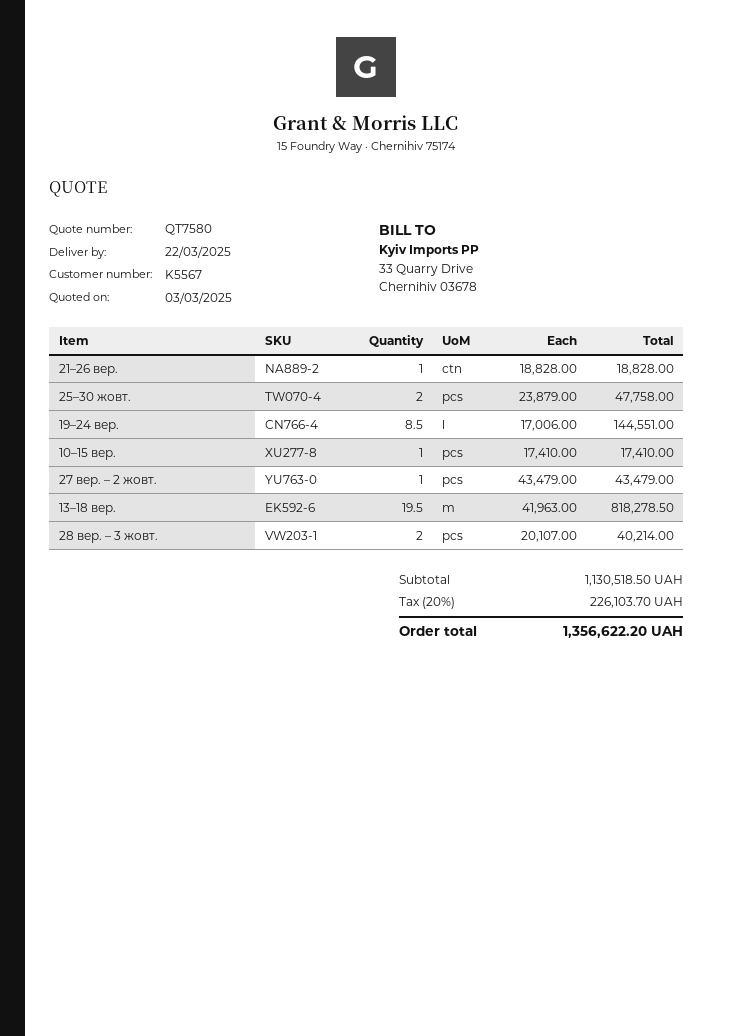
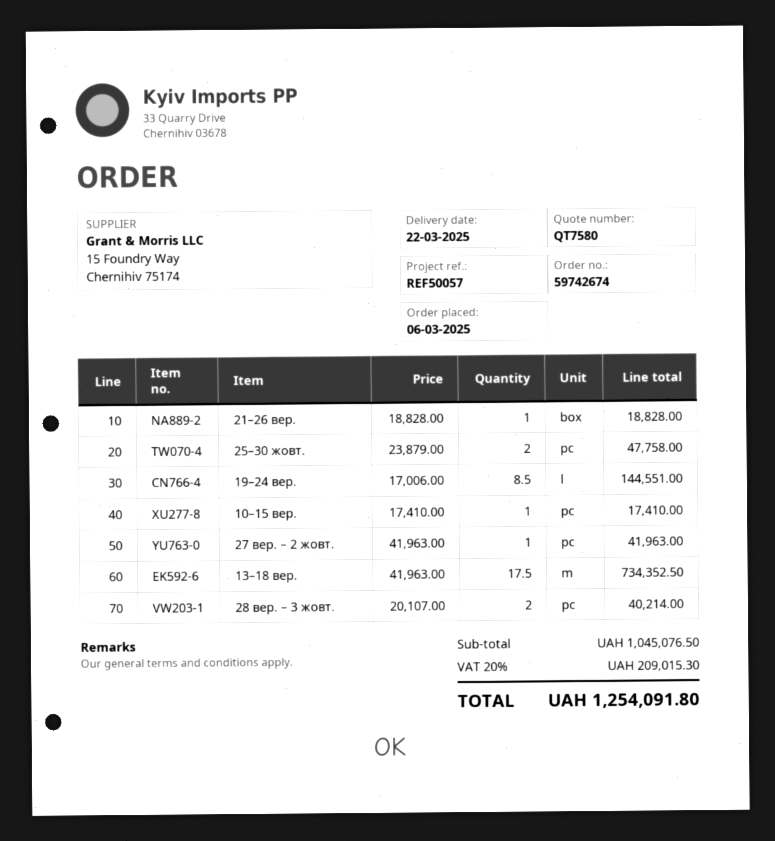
27 вер. – 2 жовт.: 1 x 43479.00 = 43479.00 -> 1 x 41963.00 = 41963.00
13–18 вер.: 19.5 x 41963.00 = 818278.50 -> 17.5 x 41963.00 = 734352.50
subtotal: 1130518.50 -> 1045076.50
tax: 20% = 226103.70 -> 20% = 209015.30
total: 1356622.20 -> 1254091.80

